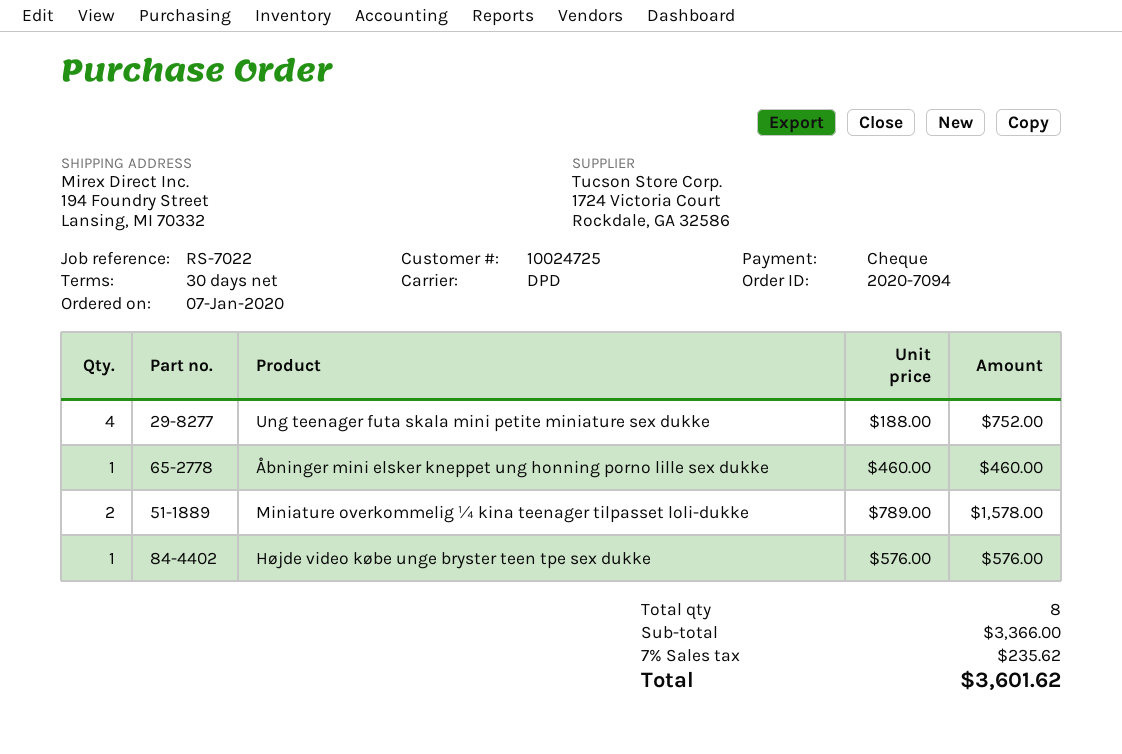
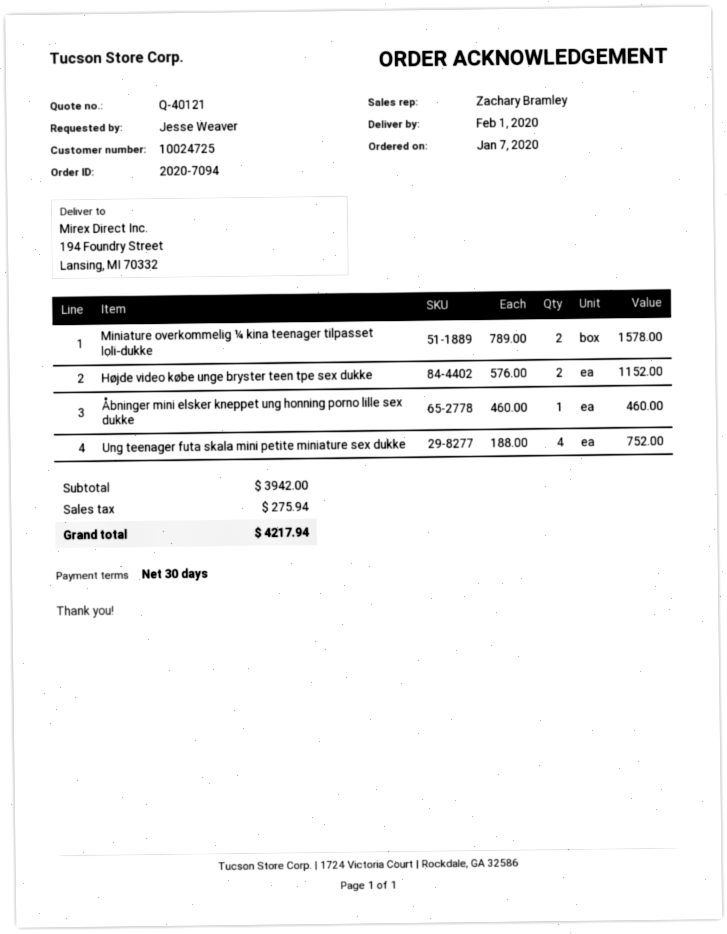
Højde video købe unge bryster teen tpe sex dukke: 1 x 576.00 = 576.00 -> 2 x 576.00 = 1152.00
subtotal: 3366.00 -> 3942.00
tax: 235.62 -> 275.94
total: 3601.62 -> 4217.94

